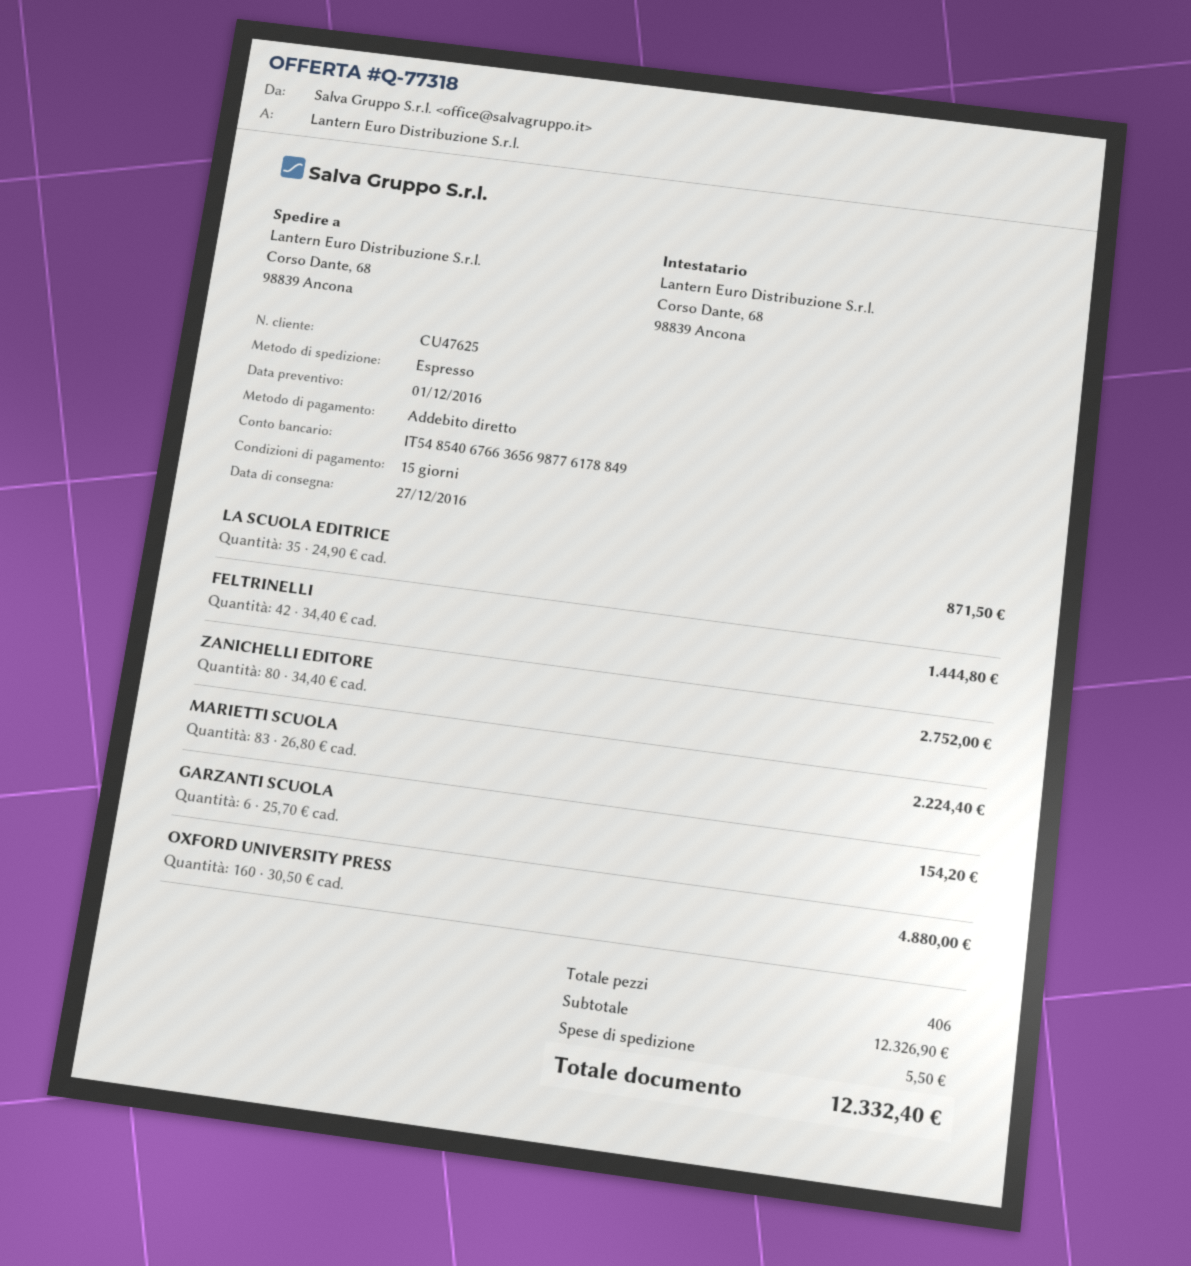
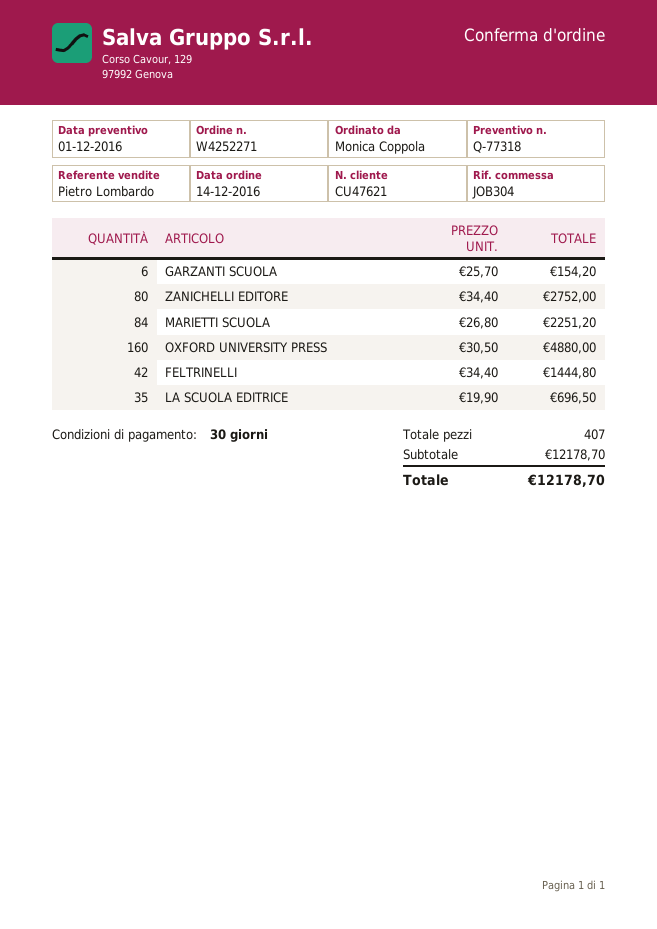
payment terms: 15 days -> 30 days
customer number: CU47625 -> CU47621
LA SCUOLA EDITRICE: 35 x 24.90 = 871.50 -> 35 x 19.90 = 696.50
MARIETTI SCUOLA: 83 x 26.80 = 2224.40 -> 84 x 26.80 = 2251.20
total quantity: 406 -> 407
subtotal: 12326.90 -> 12178.70
shipping: 5.50 -> none
total: 12332.40 -> 12178.70

